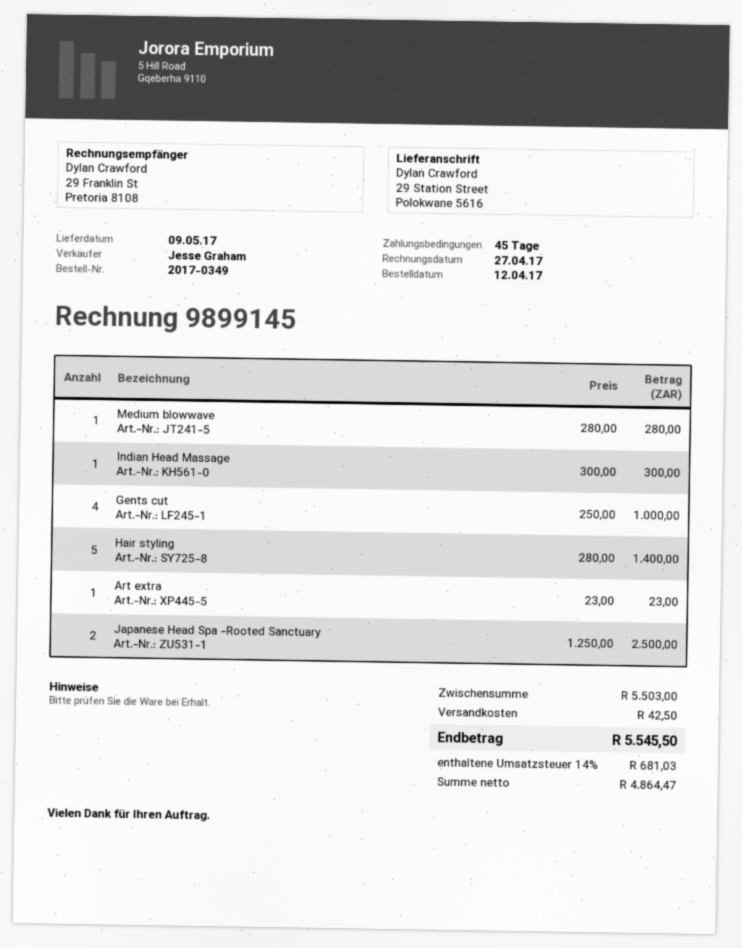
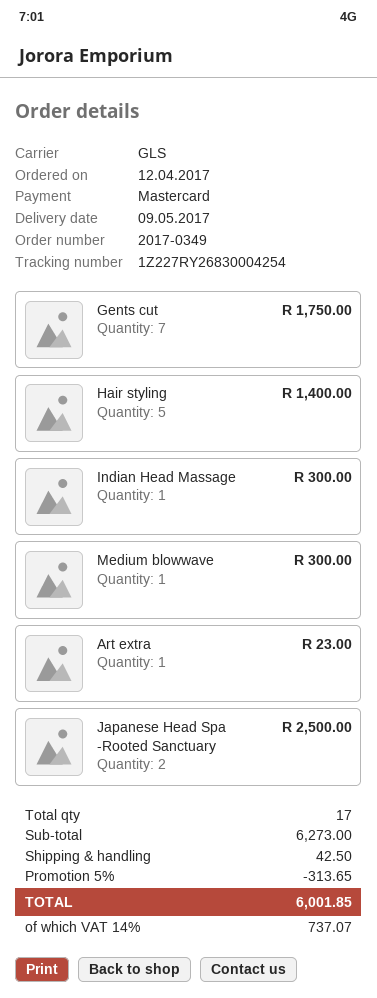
Medium blowwave: 1 for 280.00 -> 1 for 300.00
Gents cut: 4 for 1000.00 -> 7 for 1750.00
subtotal: 5503.00 -> 6273.00
discount: none -> 5% = 313.65
tax: 14% = 681.03 -> 14% = 737.07
total: 5545.50 -> 6001.85

